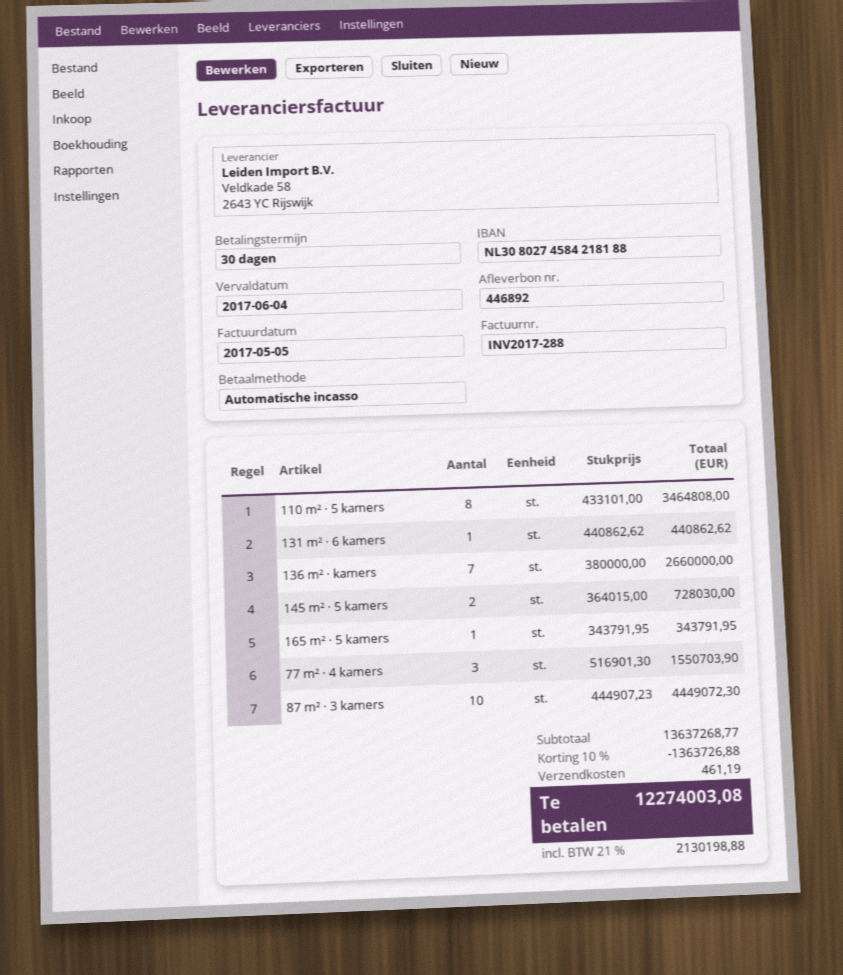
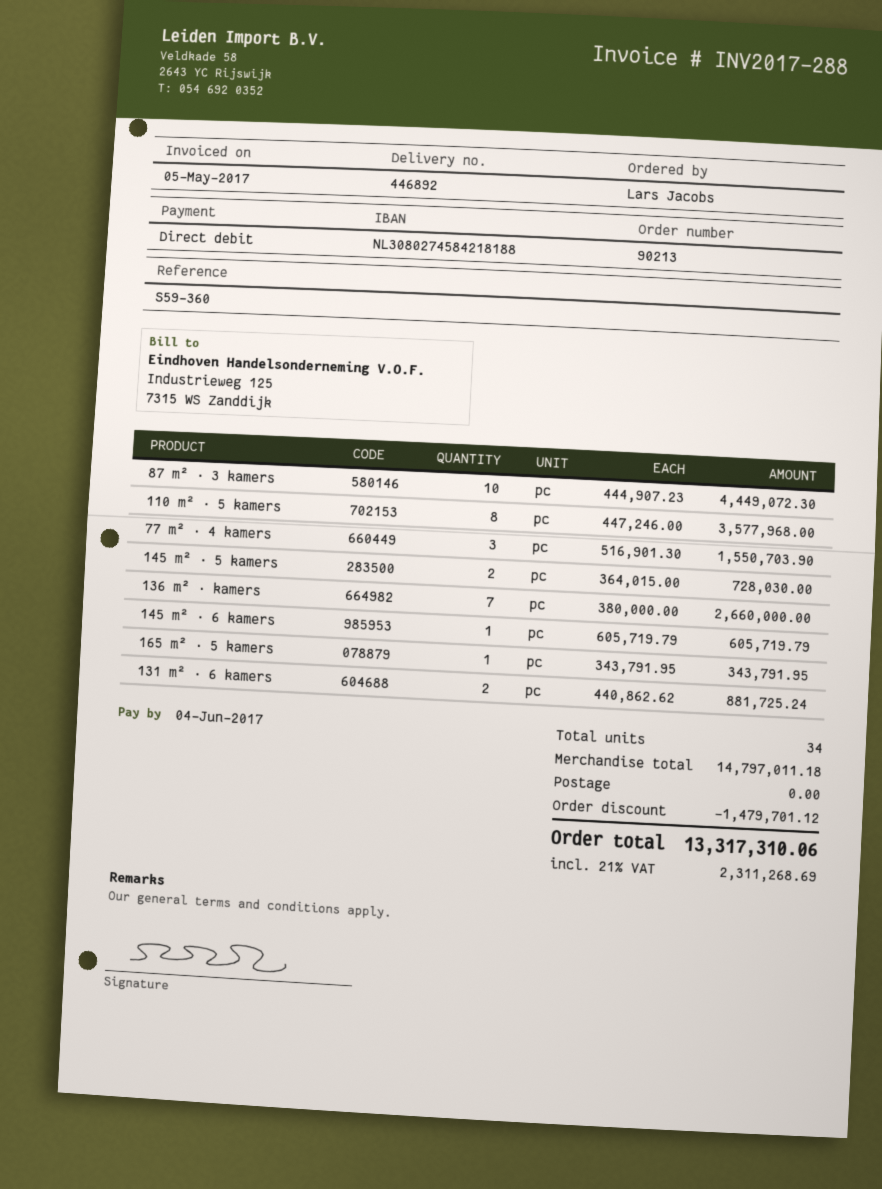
110 m² · 5 kamers: 8 x 433101.00 = 3464808.00 -> 8 x 447246.00 = 3577968.00
131 m² · 6 kamers: 1 x 440862.62 = 440862.62 -> 2 x 440862.62 = 881725.24
145 m² · 6 kamers: none -> 1 x 605719.79 = 605719.79
subtotal: 13637268.77 -> 14797011.18
discount: 1363726.88 -> 1479701.12
shipping: 461.19 -> 0.00
tax: 21% = 2130198.88 -> 21% = 2311268.69
total: 12274003.08 -> 13317310.06

